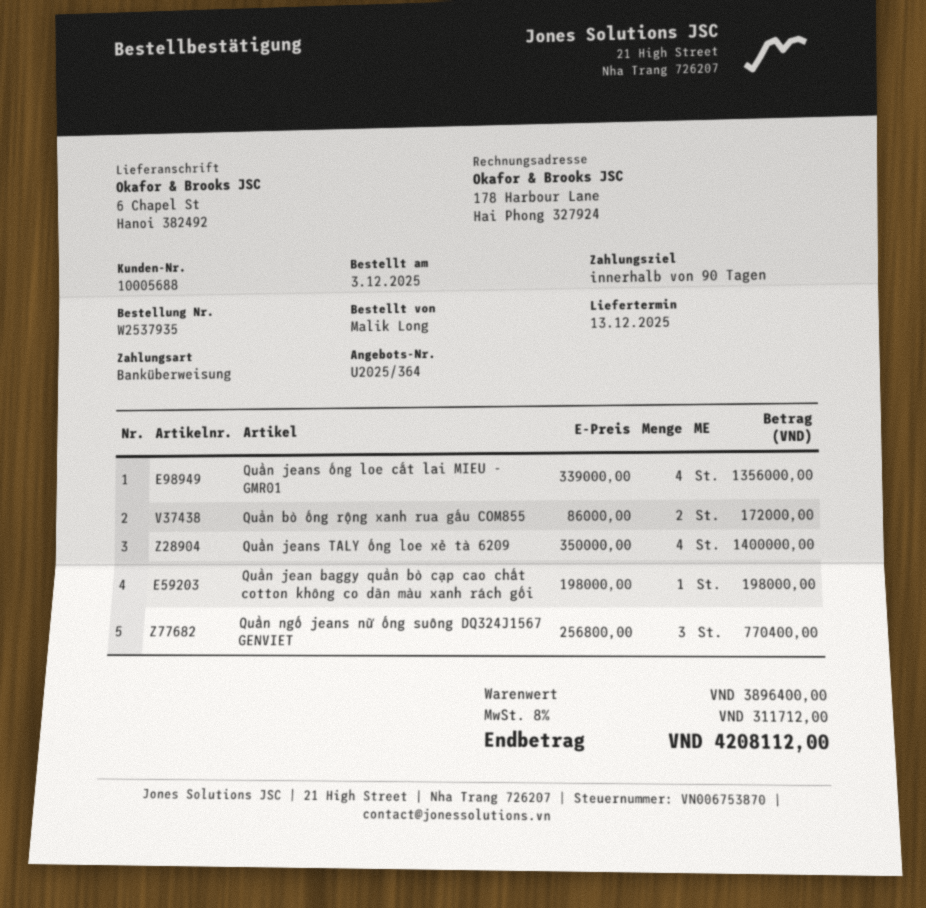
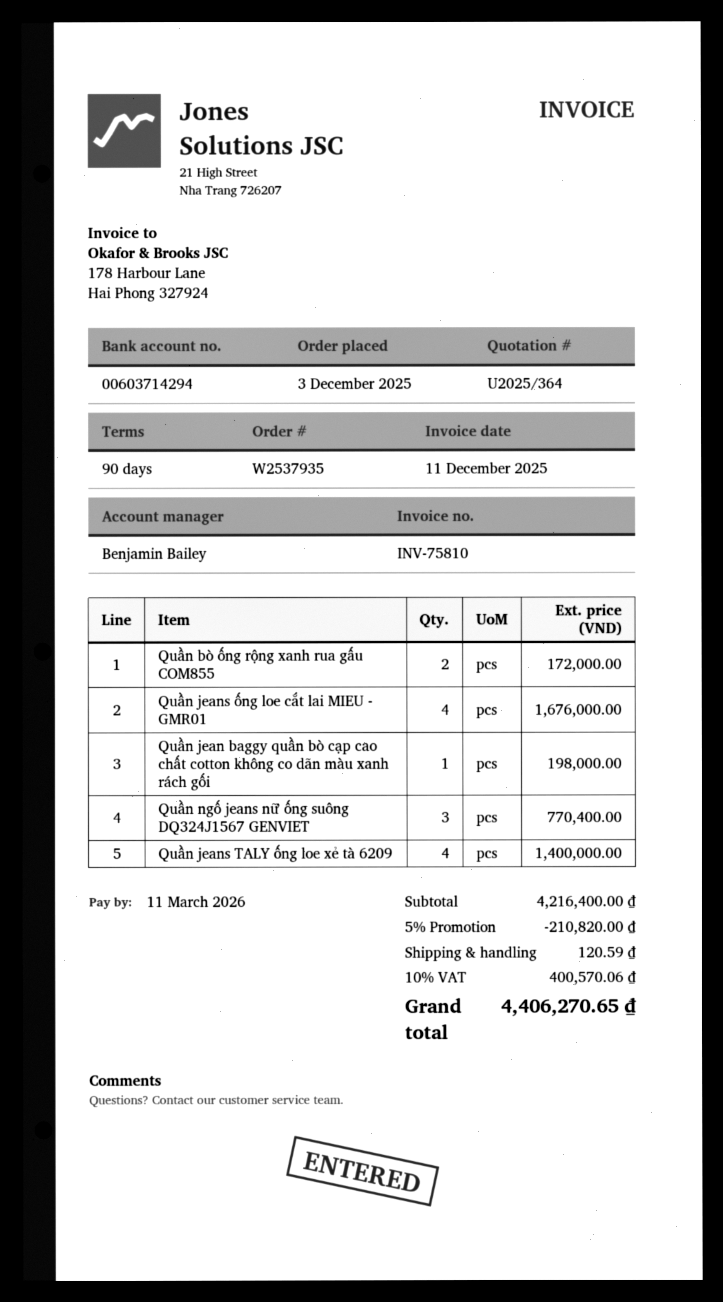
Quần jeans ống loe cắt lai MIEU - GMR01: 4 for 1356000.00 -> 4 for 1676000.00
subtotal: 3896400.00 -> 4216400.00
discount: none -> 5% = 210820.00
shipping: none -> 120.59
tax: 8% = 311712.00 -> 10% = 400570.06
total: 4208112.00 -> 4406270.65

